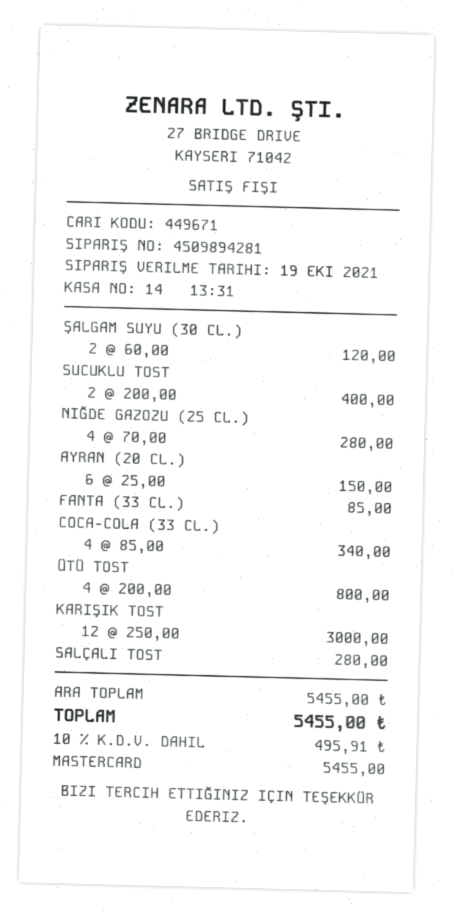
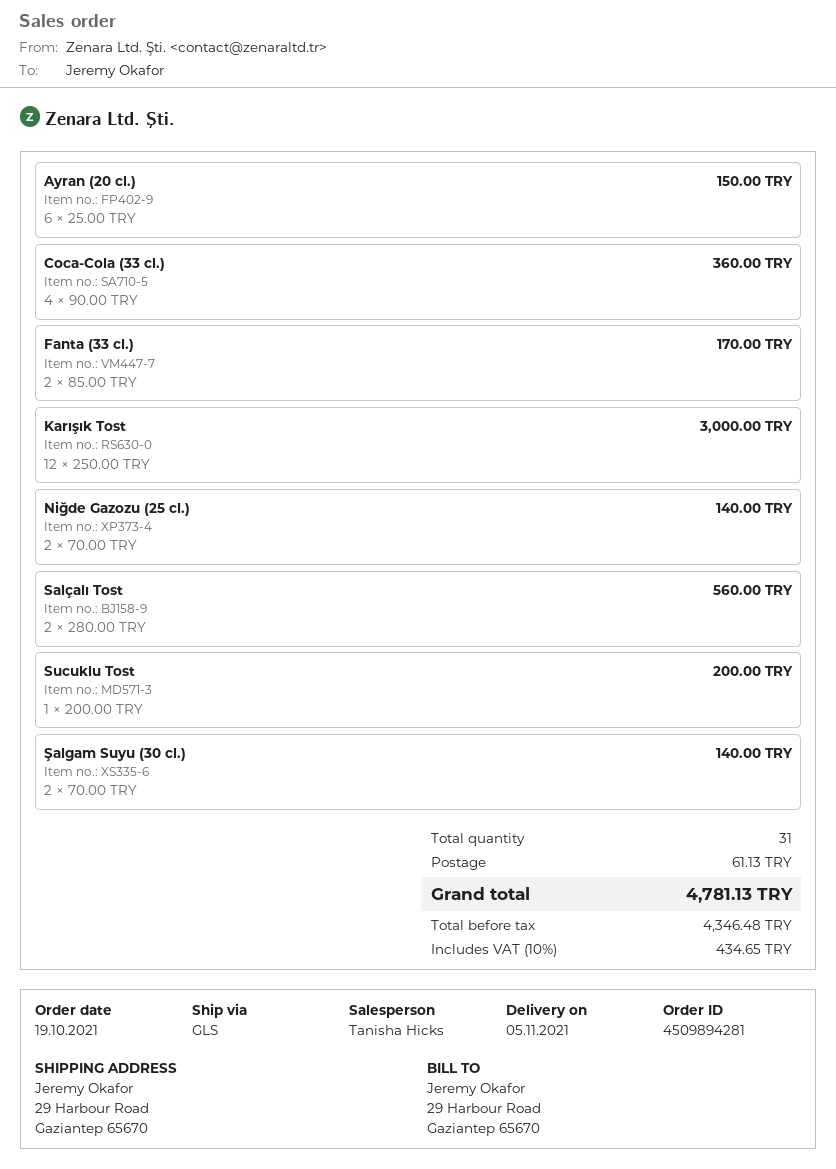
ŞALGAM SUYU (30 CL.): 2 x 60.00 = 120.00 -> 2 x 70.00 = 140.00
SUCUKLU TOST: 2 x 200.00 = 400.00 -> 1 x 200.00 = 200.00
NIĞDE GAZOZU (25 CL.): 4 x 70.00 = 280.00 -> 2 x 70.00 = 140.00
FANTA (33 CL.): 1 x 85.00 = 85.00 -> 2 x 85.00 = 170.00
COCA-COLA (33 CL.): 4 x 85.00 = 340.00 -> 4 x 90.00 = 360.00
ÜTÜ TOST: 4 x 200.00 = 800.00 -> none
SALÇALI TOST: 1 x 280.00 = 280.00 -> 2 x 280.00 = 560.00
shipping: none -> 61.13
tax: 10% = 495.91 -> 10% = 434.65
total: 5455.00 -> 4781.13

